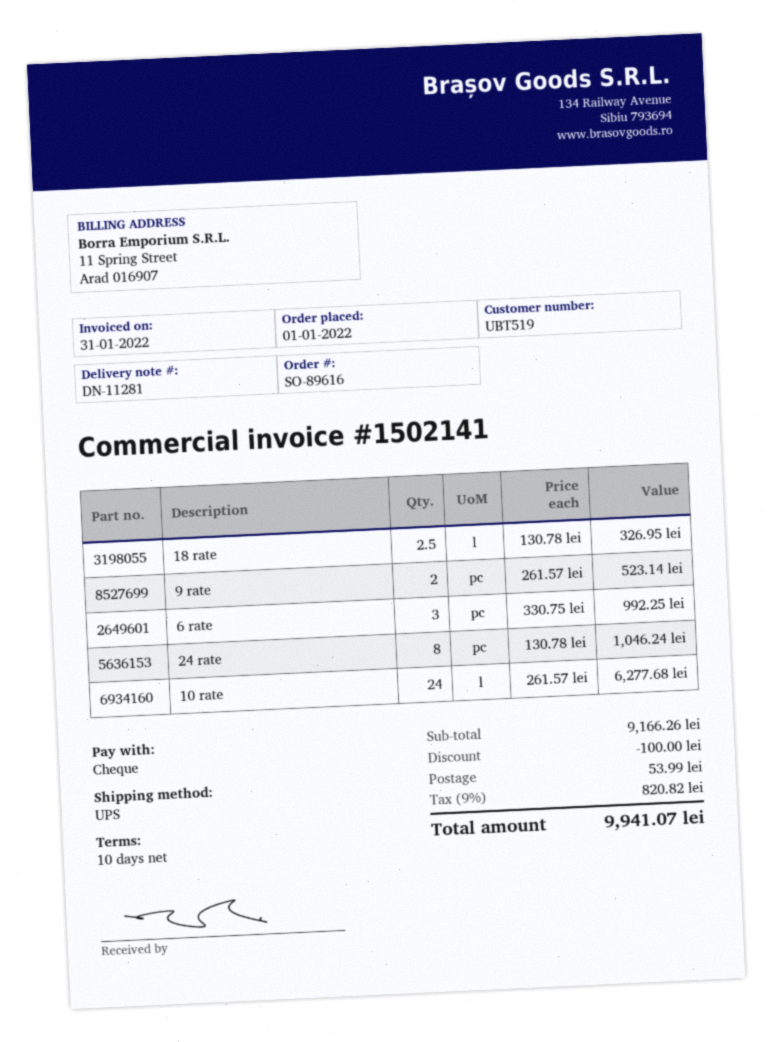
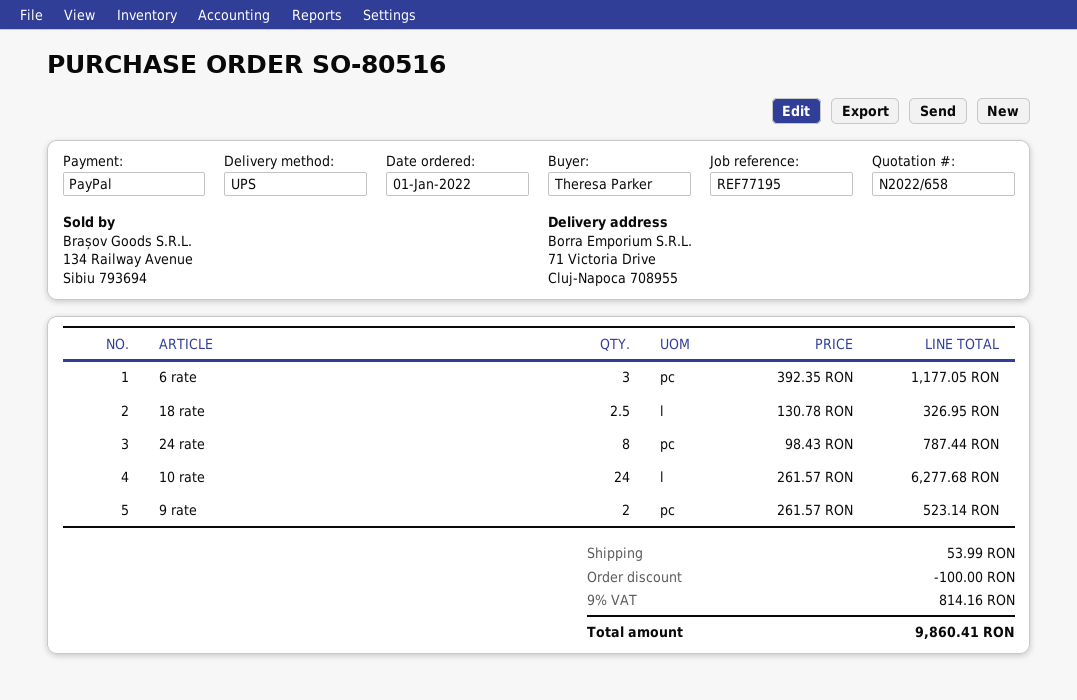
order number: SO-89616 -> SO-80516
payment method: cheque -> PayPal
6 rate: 3 x 330.75 = 992.25 -> 3 x 392.35 = 1177.05
24 rate: 8 x 130.78 = 1046.24 -> 8 x 98.43 = 787.44
tax: 9% = 820.82 -> 9% = 814.16
total: 9941.07 -> 9860.41

